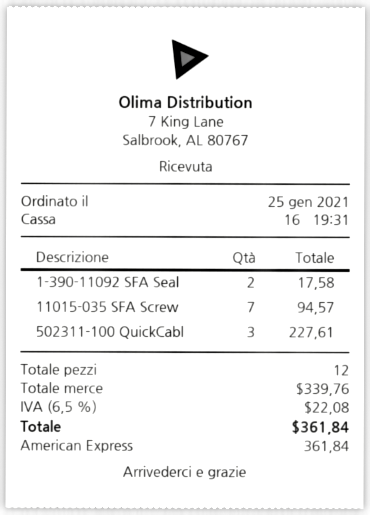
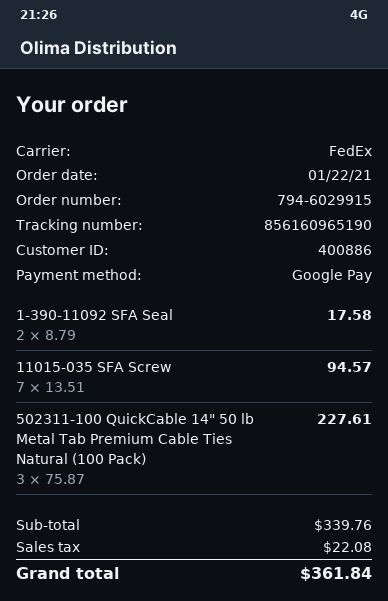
order date: 2021-01-25 -> 2021-01-22
payment method: American Express -> Google Pay

